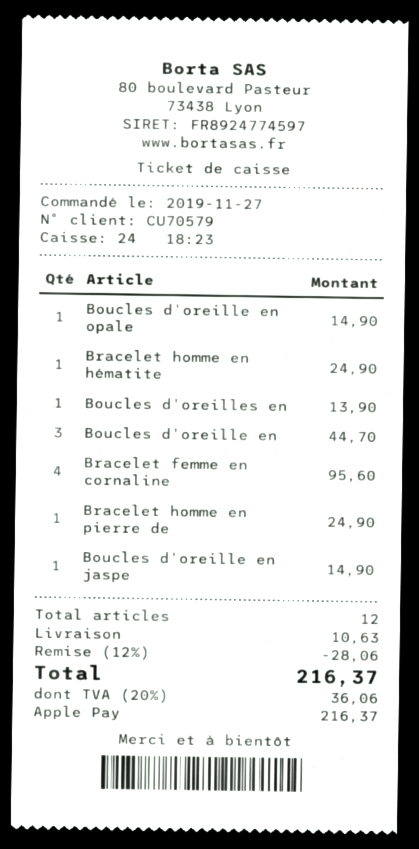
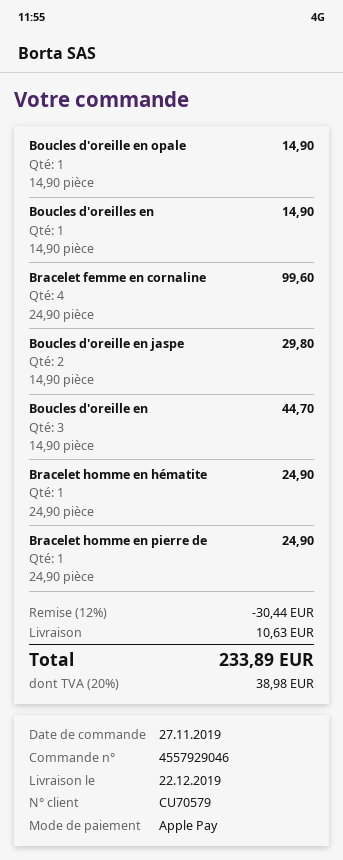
Boucles d'oreilles en: 1 for 13.90 -> 1 for 14.90
Bracelet femme en cornaline: 4 for 95.60 -> 4 for 99.60
Boucles d'oreille en jaspe: 1 for 14.90 -> 2 for 29.80
discount: 12% = 28.06 -> 12% = 30.44
tax: 20% = 36.06 -> 20% = 38.98
total: 216.37 -> 233.89

